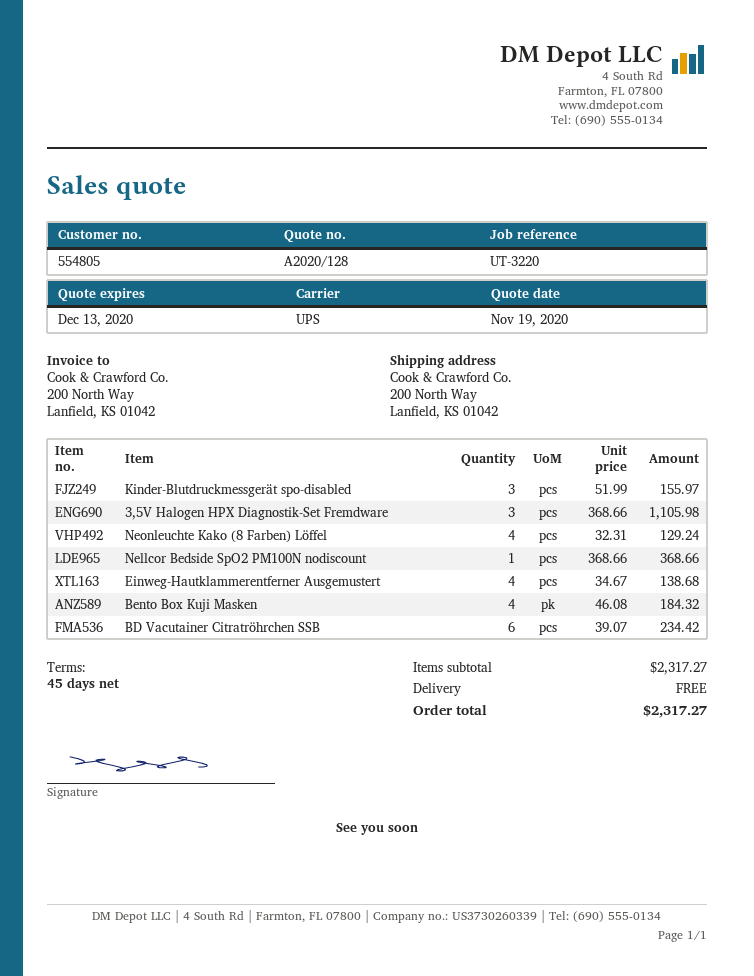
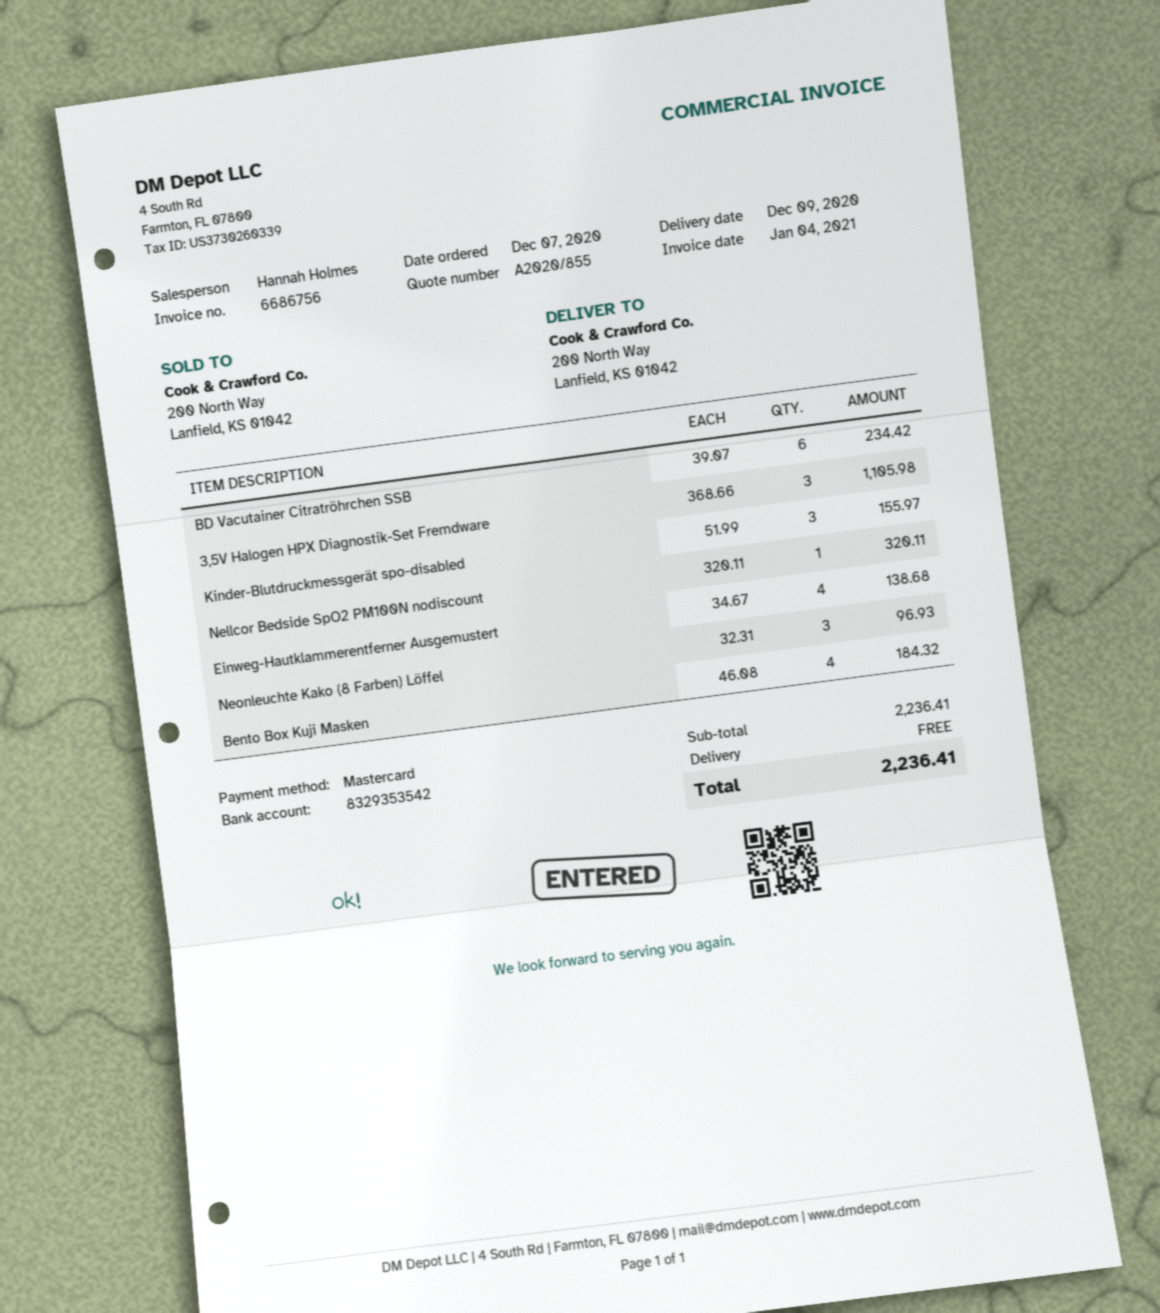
quote number: A2020/128 -> A2020/855
Neonleuchte Kako (8 Farben) Löffel: 4 x 32.31 = 129.24 -> 3 x 32.31 = 96.93
Nellcor Bedside SpO2 PM100N nodiscount: 1 x 368.66 = 368.66 -> 1 x 320.11 = 320.11
subtotal: 2317.27 -> 2236.41
total: 2317.27 -> 2236.41

